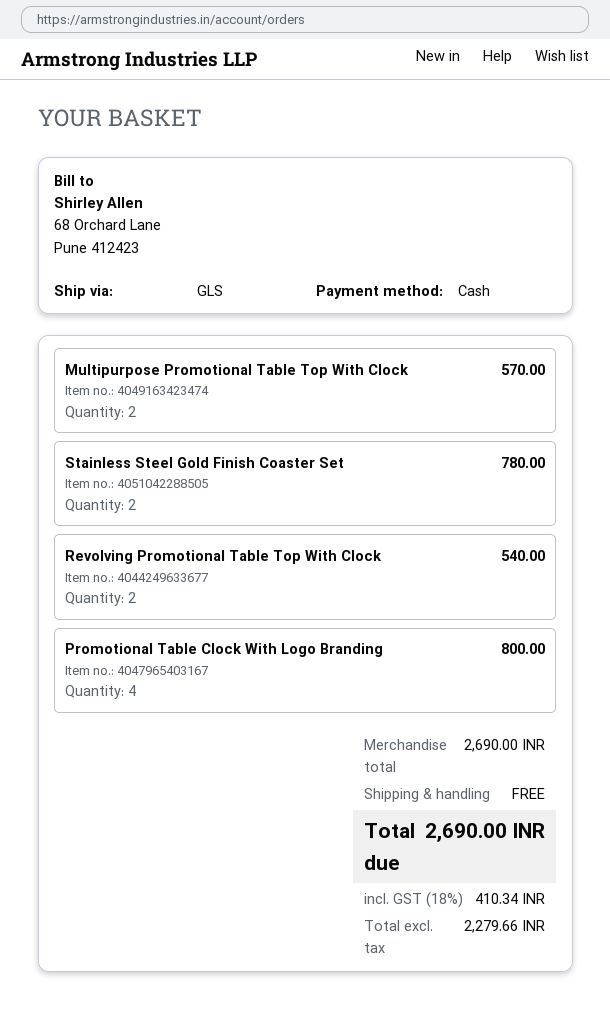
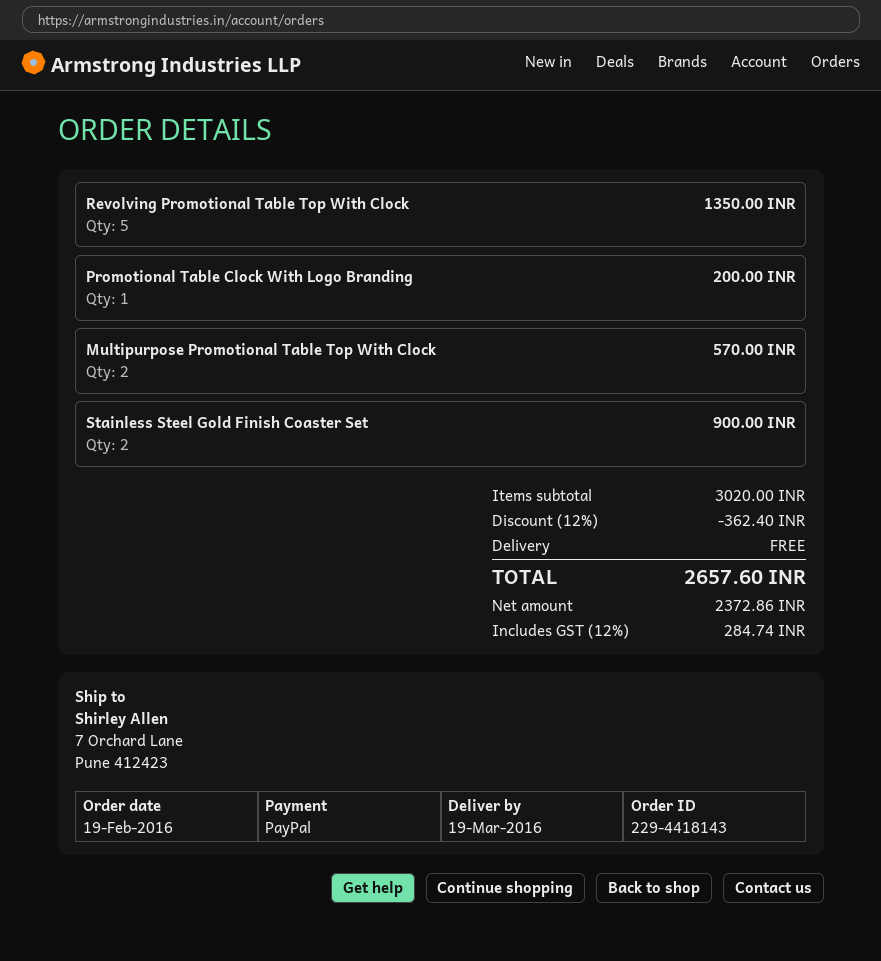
payment method: cash -> PayPal
Stainless Steel Gold Finish Coaster Set: 2 for 780.00 -> 2 for 900.00
Revolving Promotional Table Top With Clock: 2 for 540.00 -> 5 for 1350.00
Promotional Table Clock With Logo Branding: 4 for 800.00 -> 1 for 200.00
subtotal: 2690.00 -> 3020.00
discount: none -> 12% = 362.40
net: 2279.66 -> 2372.86
tax: 18% = 410.34 -> 12% = 284.74
total: 2690.00 -> 2657.60

